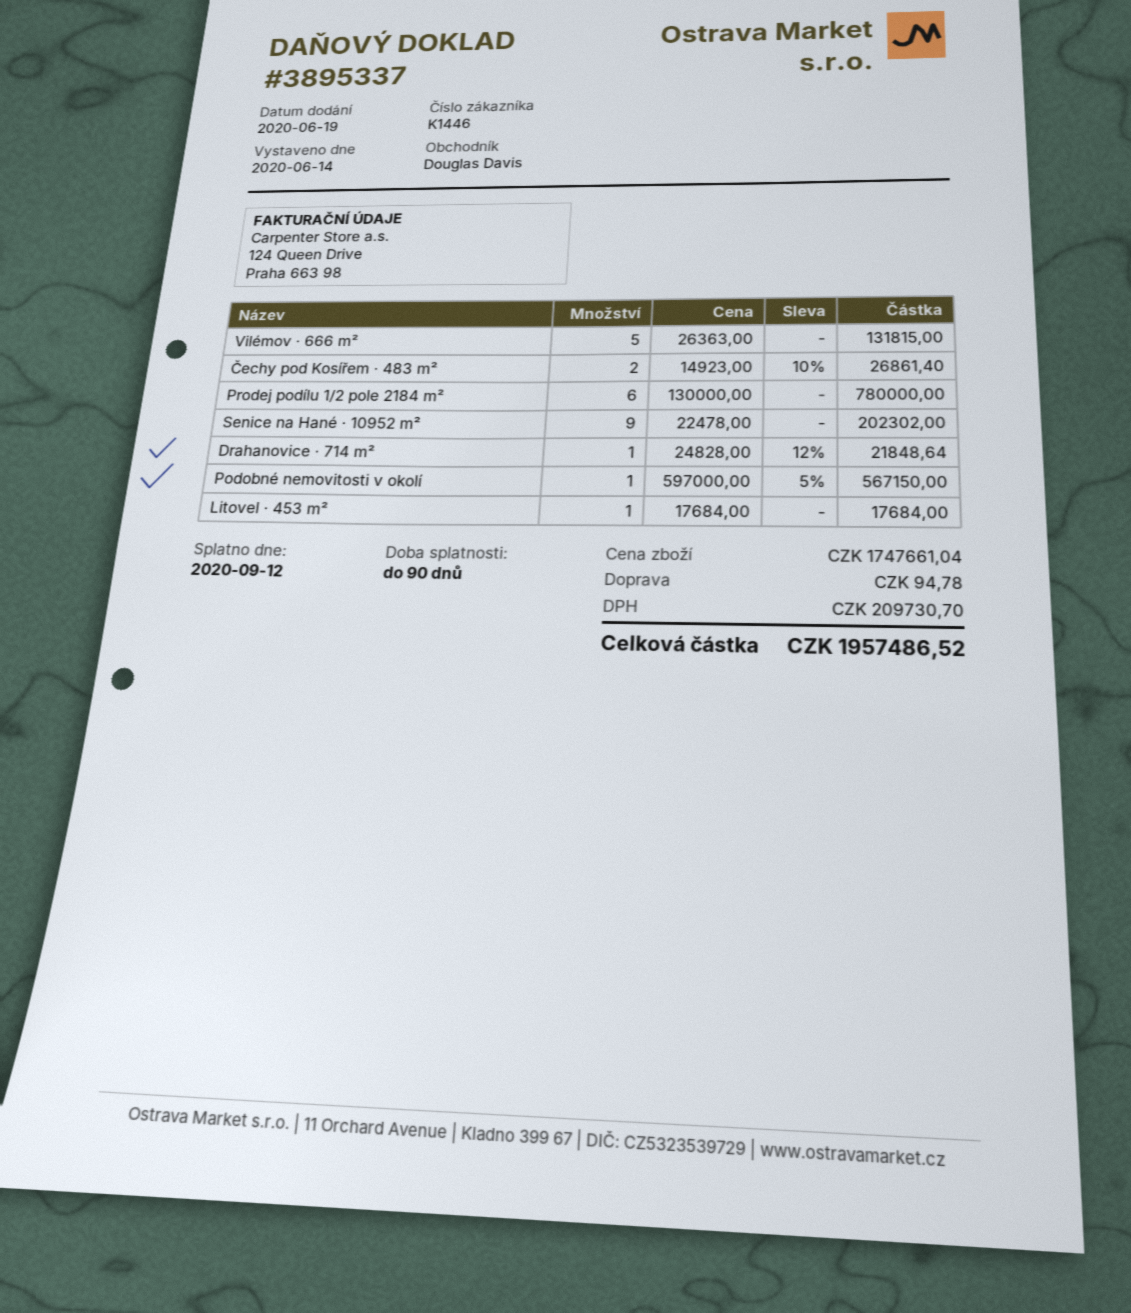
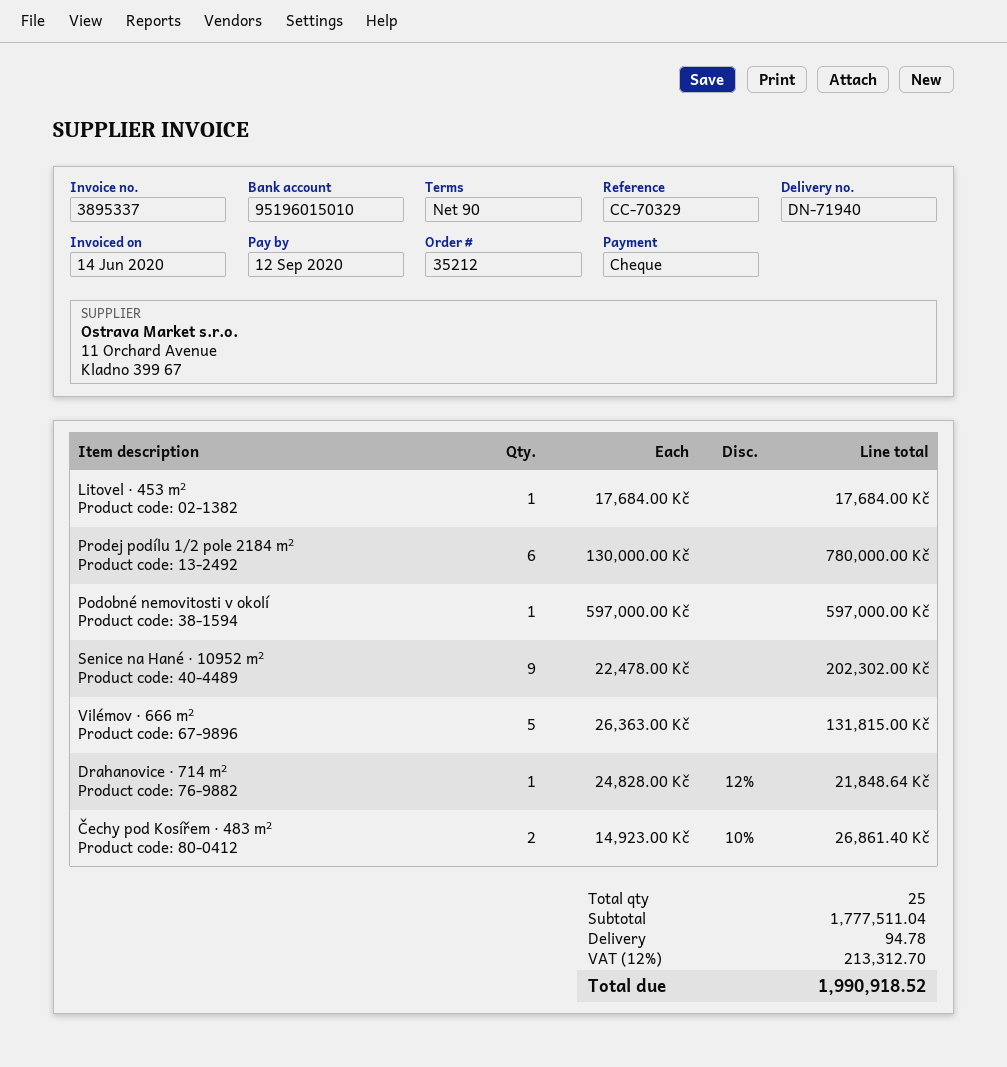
Podobné nemovitosti v okolí: 1 x 597000.00 - 5% = 567150.00 -> 1 x 597000.00 = 597000.00
subtotal: 1747661.04 -> 1777511.04
tax: 209730.70 -> 213312.70
total: 1957486.52 -> 1990918.52

